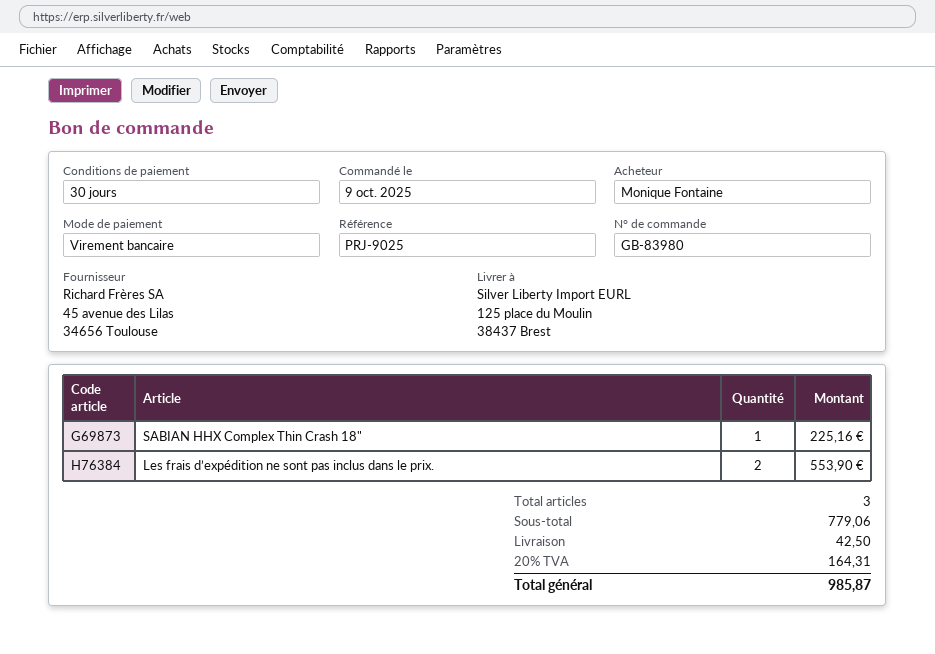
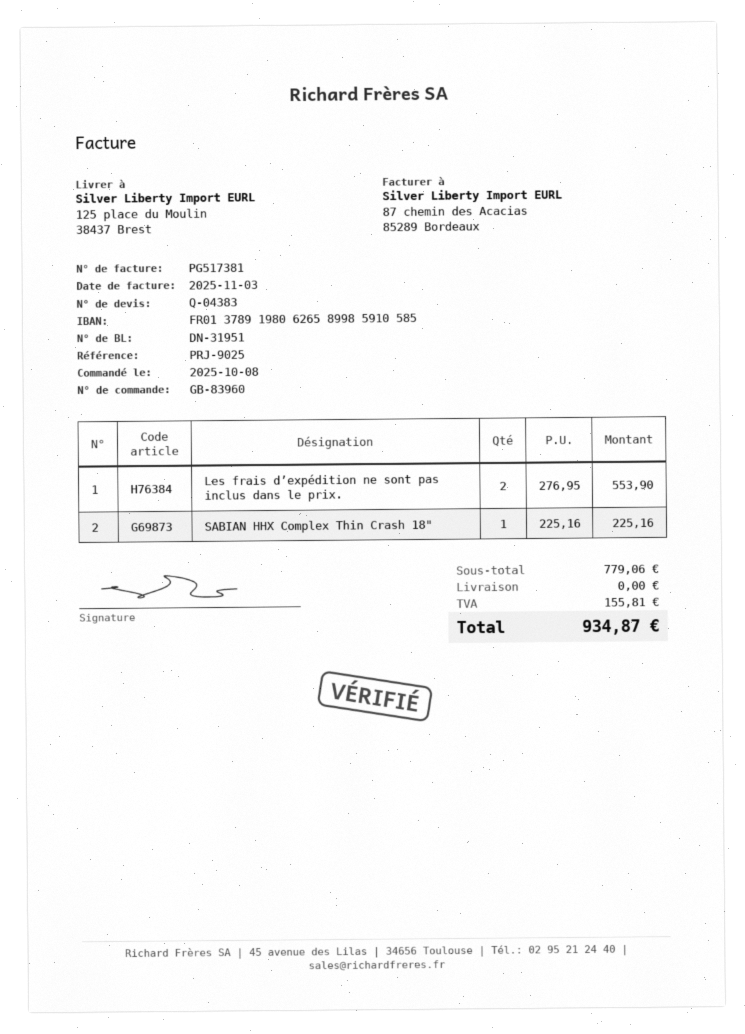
order number: GB-83980 -> GB-83960
order date: 2025-10-09 -> 2025-10-08
shipping: 42.50 -> 0.00
tax: 164.31 -> 155.81
total: 985.87 -> 934.87

